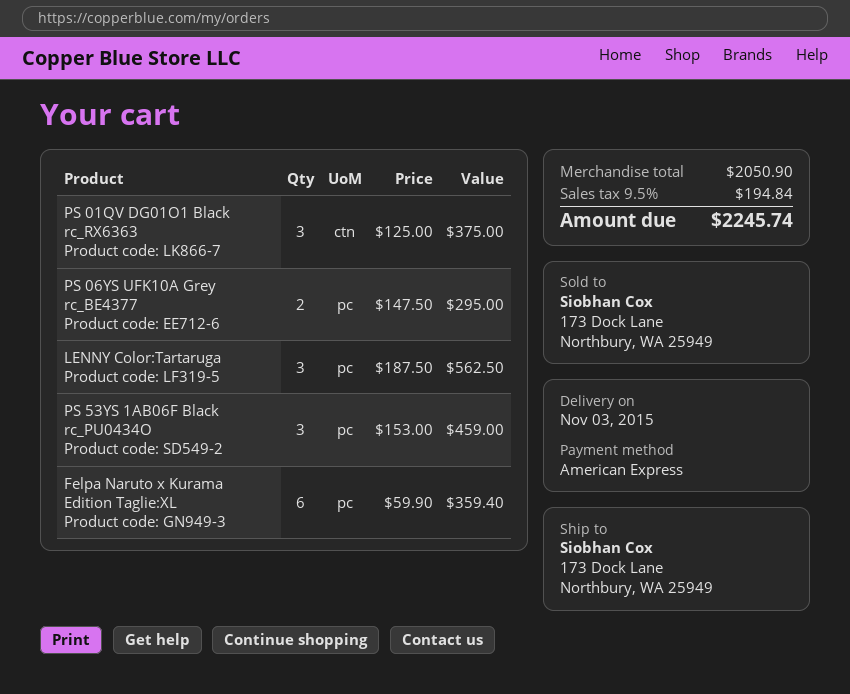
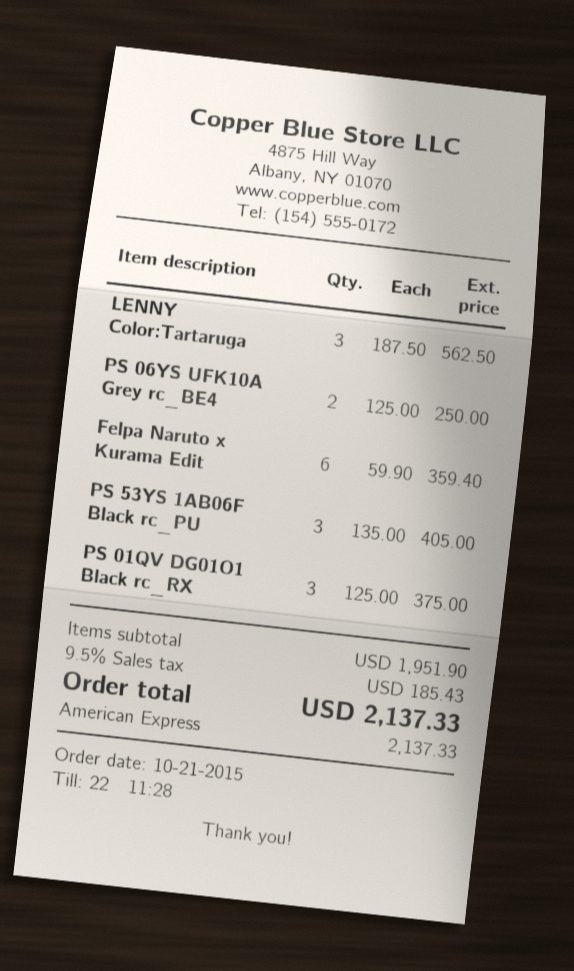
PS 06YS UFK10A Grey rc_BE4377: 2 x 147.50 = 295.00 -> 2 x 125.00 = 250.00
PS 53YS 1AB06F Black rc_PU0434O: 3 x 153.00 = 459.00 -> 3 x 135.00 = 405.00
subtotal: 2050.90 -> 1951.90
tax: 9.5% = 194.84 -> 9.5% = 185.43
total: 2245.74 -> 2137.33

